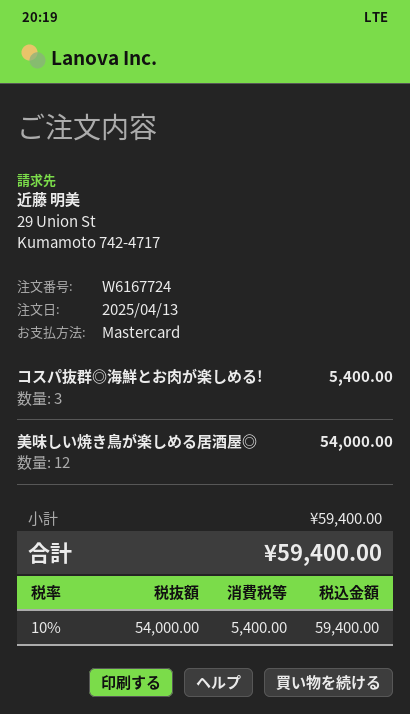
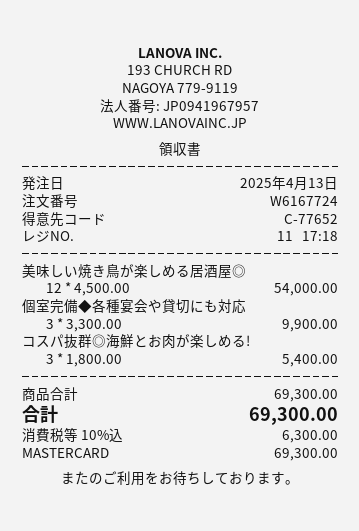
個室完備◆各種宴会や貸切にも対応: none -> 3 for 9900.00
subtotal: 59400.00 -> 69300.00
tax: 10% = 5400.00 -> 10% = 6300.00
total: 59400.00 -> 69300.00

